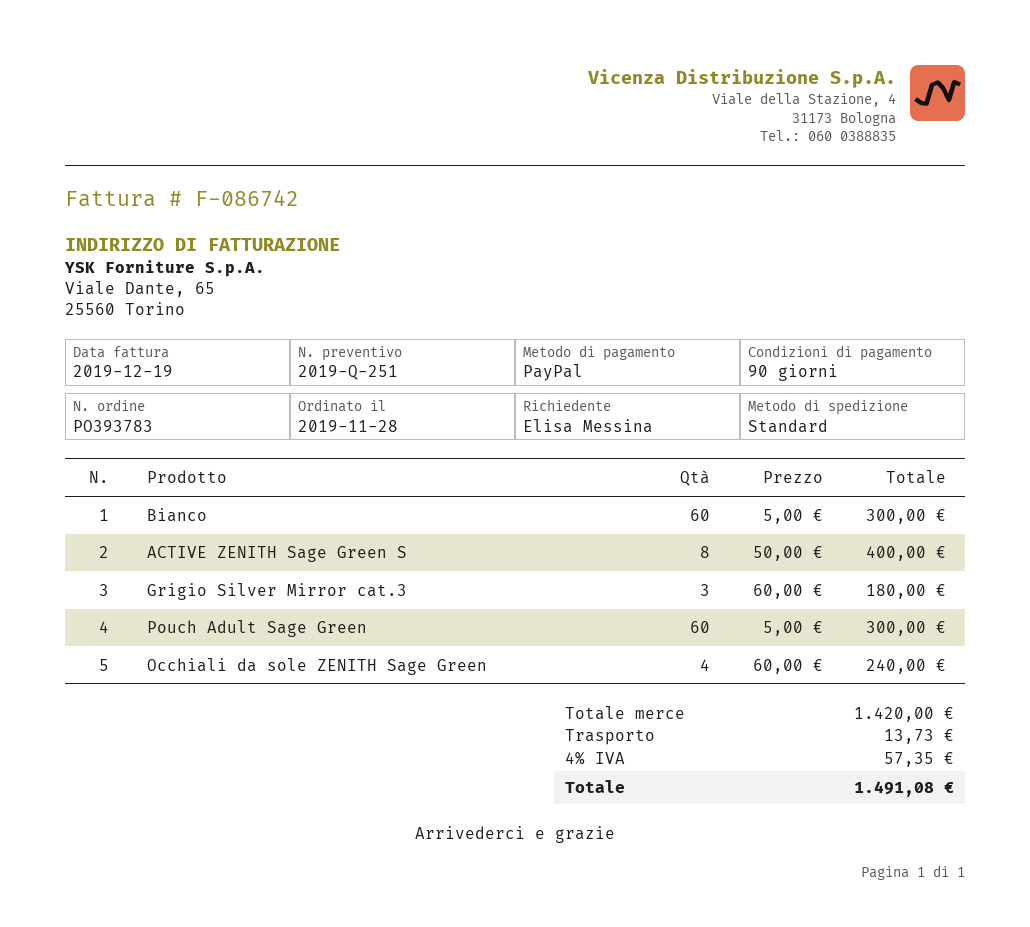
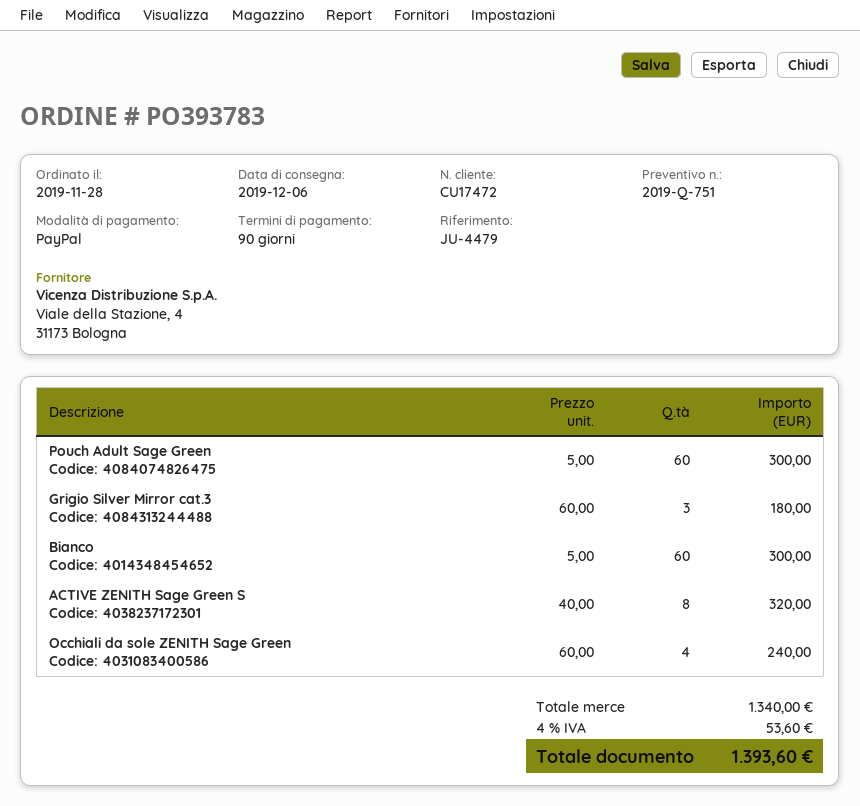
quote number: 2019-Q-251 -> 2019-Q-751
ACTIVE ZENITH Sage Green S: 8 x 50.00 = 400.00 -> 8 x 40.00 = 320.00
subtotal: 1420.00 -> 1340.00
shipping: 13.73 -> none
tax: 4% = 57.35 -> 4% = 53.60
total: 1491.08 -> 1393.60

